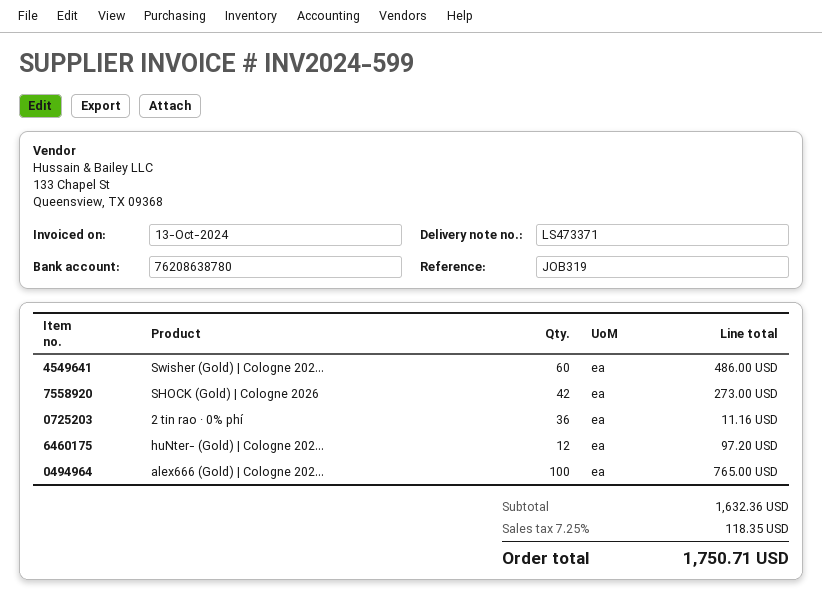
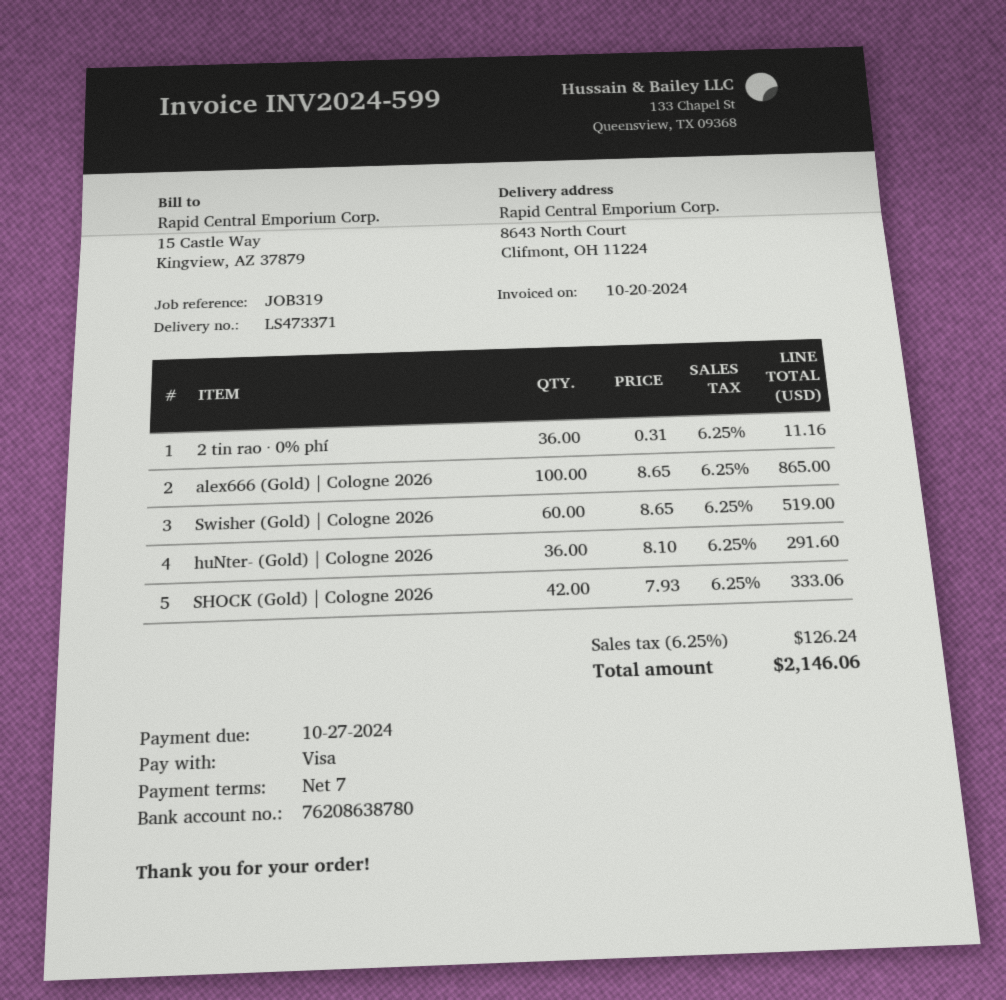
invoice date: 2024-10-13 -> 2024-10-20
Swisher (Gold) | Cologne 202...: 60 for 486.00 -> 60 for 519.00
SHOCK (Gold) | Cologne 2026: 42 for 273.00 -> 42 for 333.06
huNter- (Gold) | Cologne 202...: 12 for 97.20 -> 36 for 291.60
alex666 (Gold) | Cologne 202...: 100 for 765.00 -> 100 for 865.00
tax: 7.25% = 118.35 -> 6.25% = 126.24
total: 1750.71 -> 2146.06

